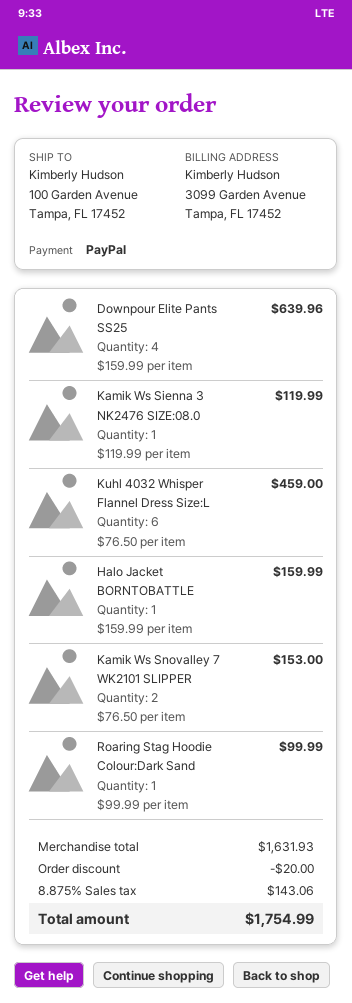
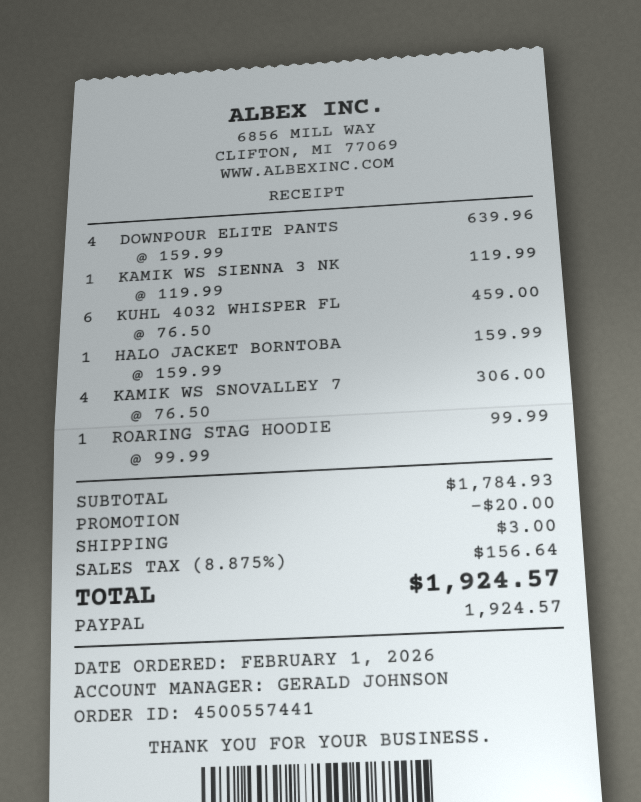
Kamik Ws Snovalley 7 WK2101 SLIPPER: 2 x 76.50 = 153.00 -> 4 x 76.50 = 306.00
subtotal: 1631.93 -> 1784.93
shipping: none -> 3.00
tax: 8.875% = 143.06 -> 8.875% = 156.64
total: 1754.99 -> 1924.57

